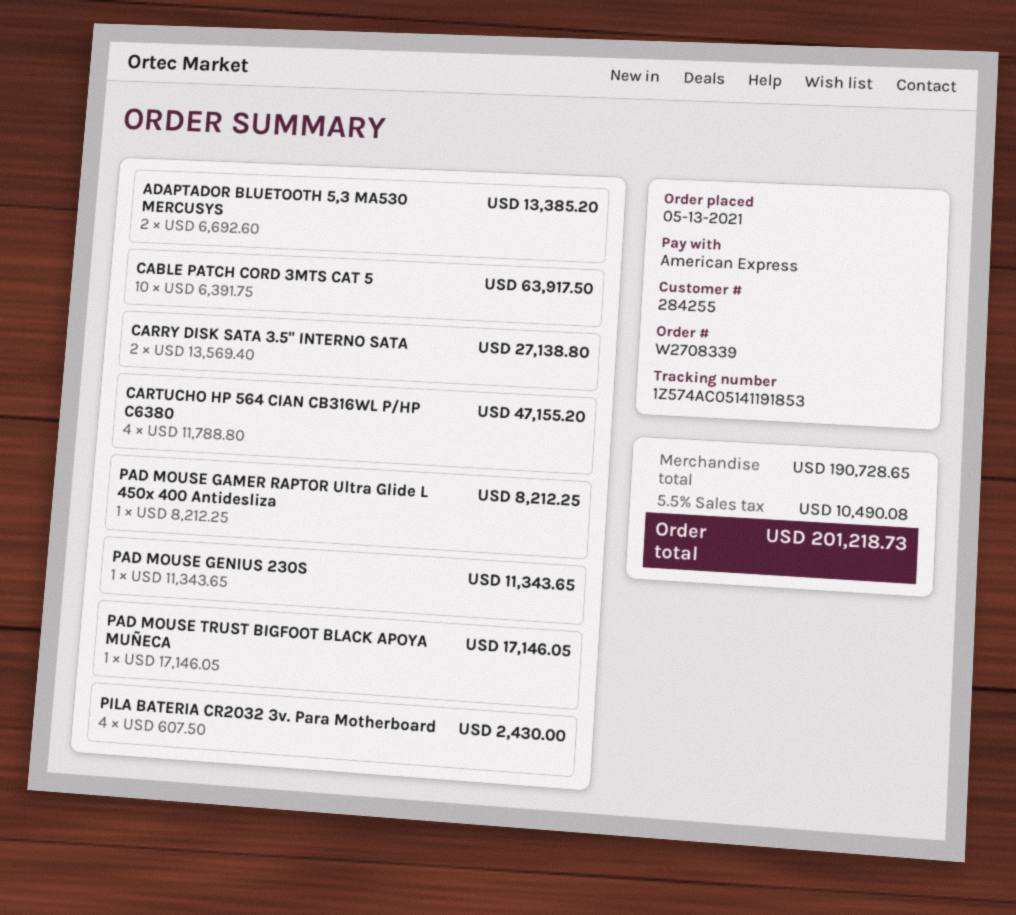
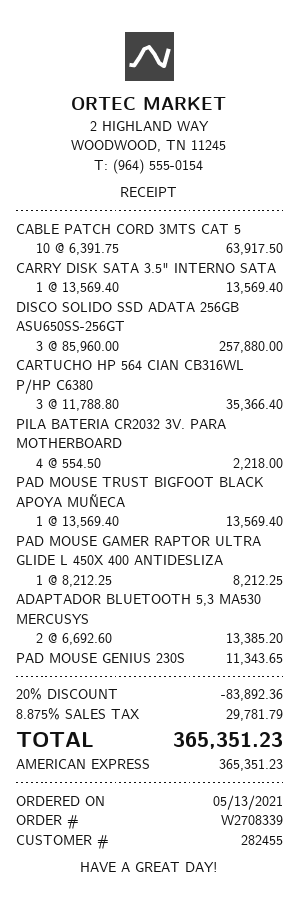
customer number: 284255 -> 282455
CARRY DISK SATA 3.5" INTERNO SATA: 2 x 13569.40 = 27138.80 -> 1 x 13569.40 = 13569.40
CARTUCHO HP 564 CIAN CB316WL P/HP C6380: 4 x 11788.80 = 47155.20 -> 3 x 11788.80 = 35366.40
PAD MOUSE TRUST BIGFOOT BLACK APOYA MUÑECA: 1 x 17146.05 = 17146.05 -> 1 x 13569.40 = 13569.40
PILA BATERIA CR2032 3v. Para Motherboard: 4 x 607.50 = 2430.00 -> 4 x 554.50 = 2218.00
DISCO SOLIDO SSD ADATA 256GB ASU650SS-256GT: none -> 3 x 85960.00 = 257880.00
discount: none -> 20% = 83892.36
tax: 5.5% = 10490.08 -> 8.875% = 29781.79
total: 201218.73 -> 365351.23

